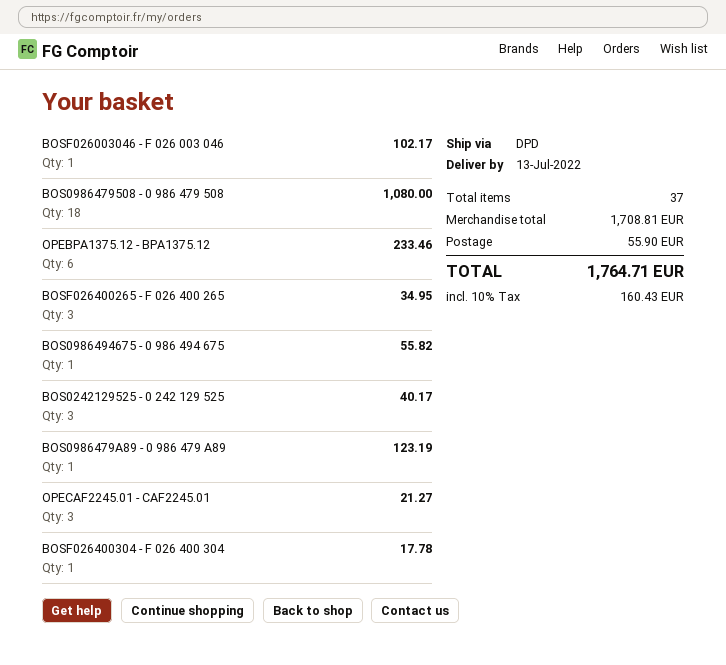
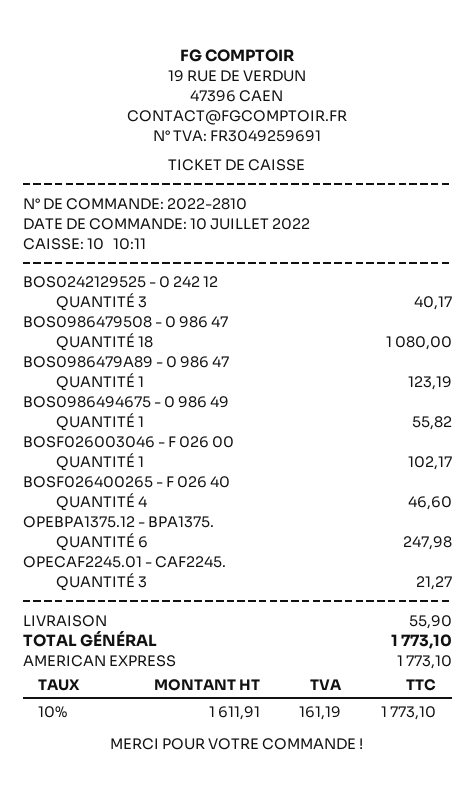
OPEBPA1375.12 - BPA1375.12: 6 for 233.46 -> 6 for 247.98
BOSF026400265 - F 026 400 265: 3 for 34.95 -> 4 for 46.60
BOSF026400304 - F 026 400 304: 1 for 17.78 -> none
tax: 10% = 160.43 -> 10% = 161.19
total: 1764.71 -> 1773.10

